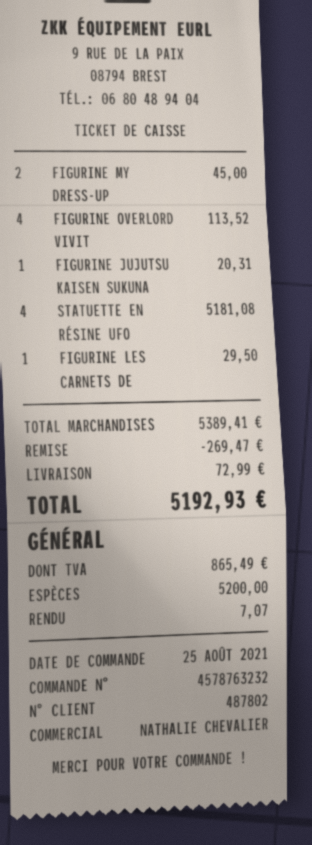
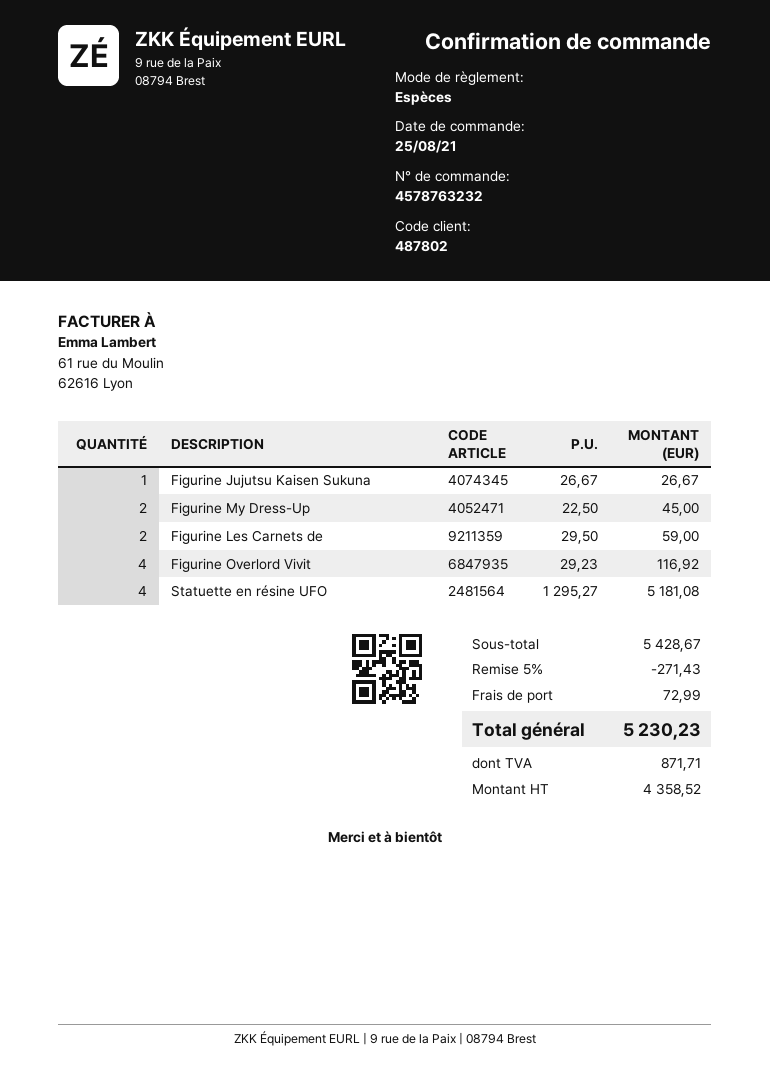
FIGURINE OVERLORD VIVIT: 4 for 113.52 -> 4 for 116.92
FIGURINE JUJUTSU KAISEN SUKUNA: 1 for 20.31 -> 1 for 26.67
FIGURINE LES CARNETS DE: 1 for 29.50 -> 2 for 59.00
subtotal: 5389.41 -> 5428.67
discount: 269.47 -> 271.43
tax: 865.49 -> 871.71
total: 5192.93 -> 5230.23

